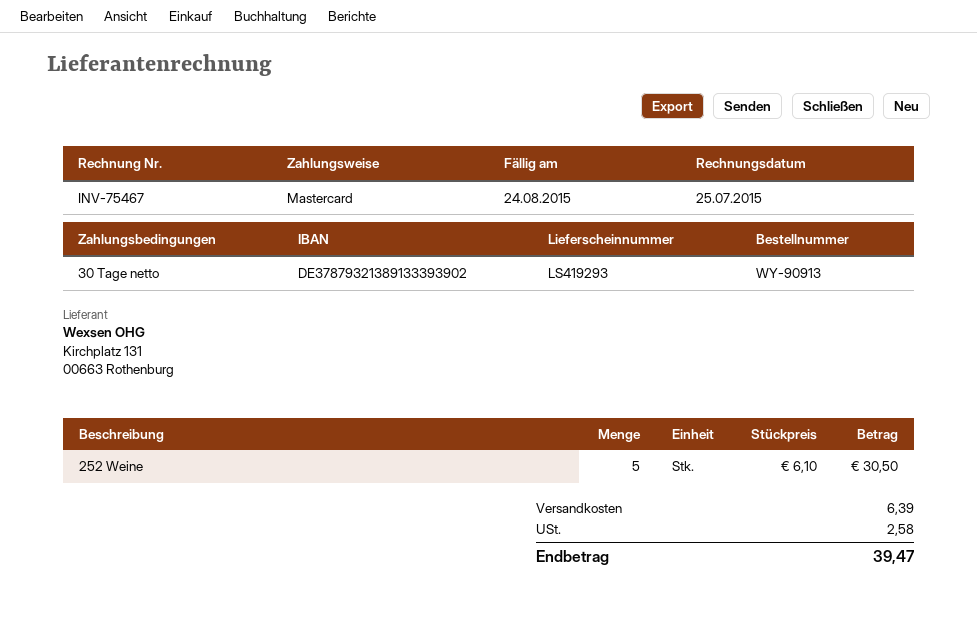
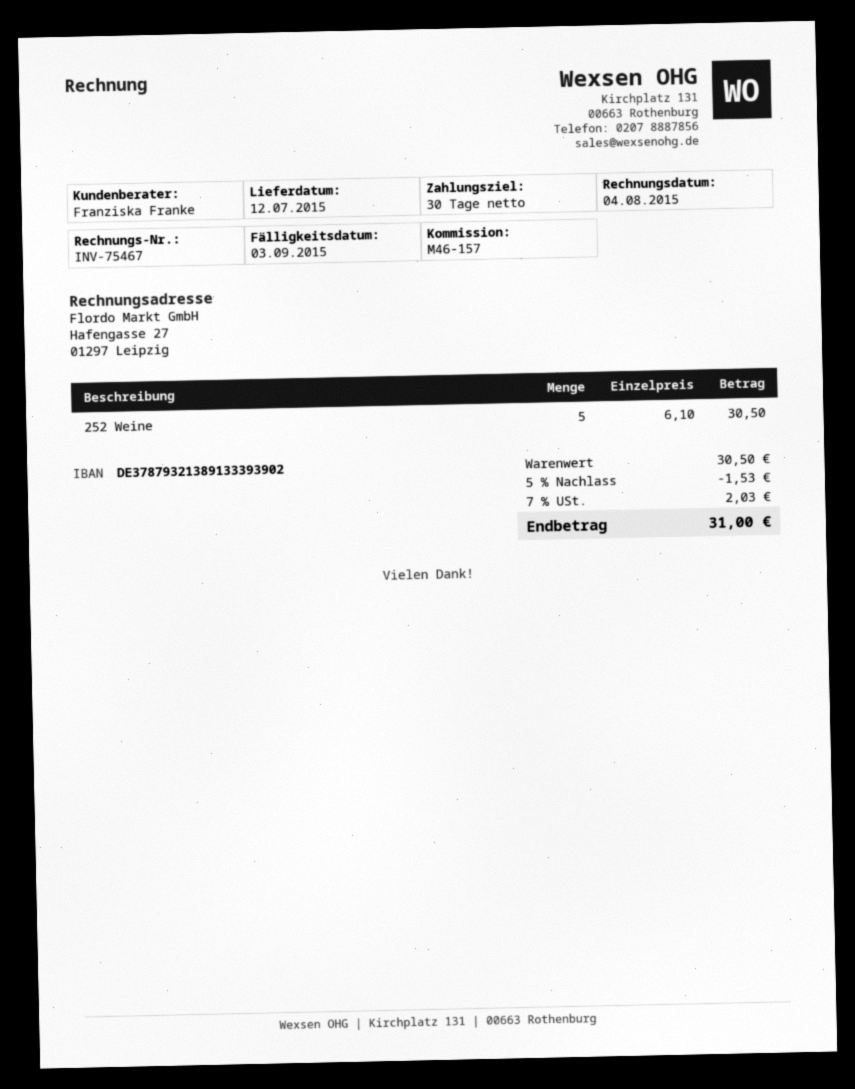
invoice date: 2015-07-25 -> 2015-08-04
due date: 2015-08-24 -> 2015-09-03
discount: none -> 5% = 1.53
shipping: 6.39 -> none
tax: 2.58 -> 2.03
total: 39.47 -> 31.00

